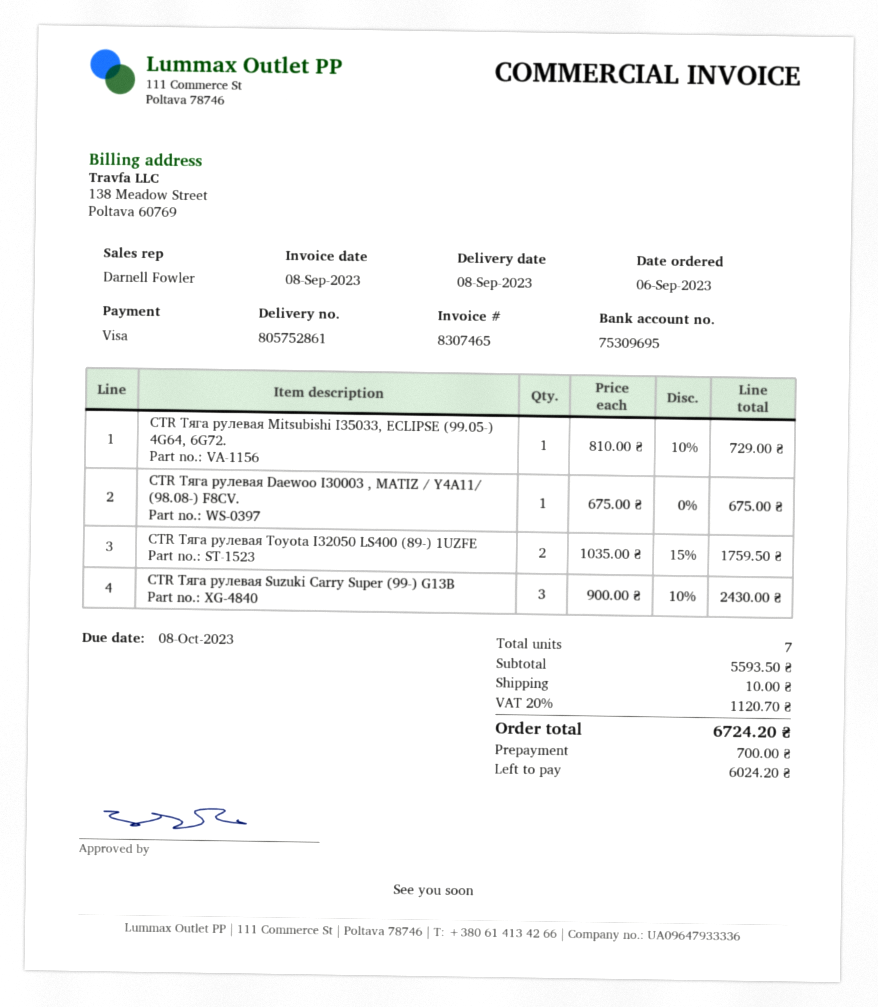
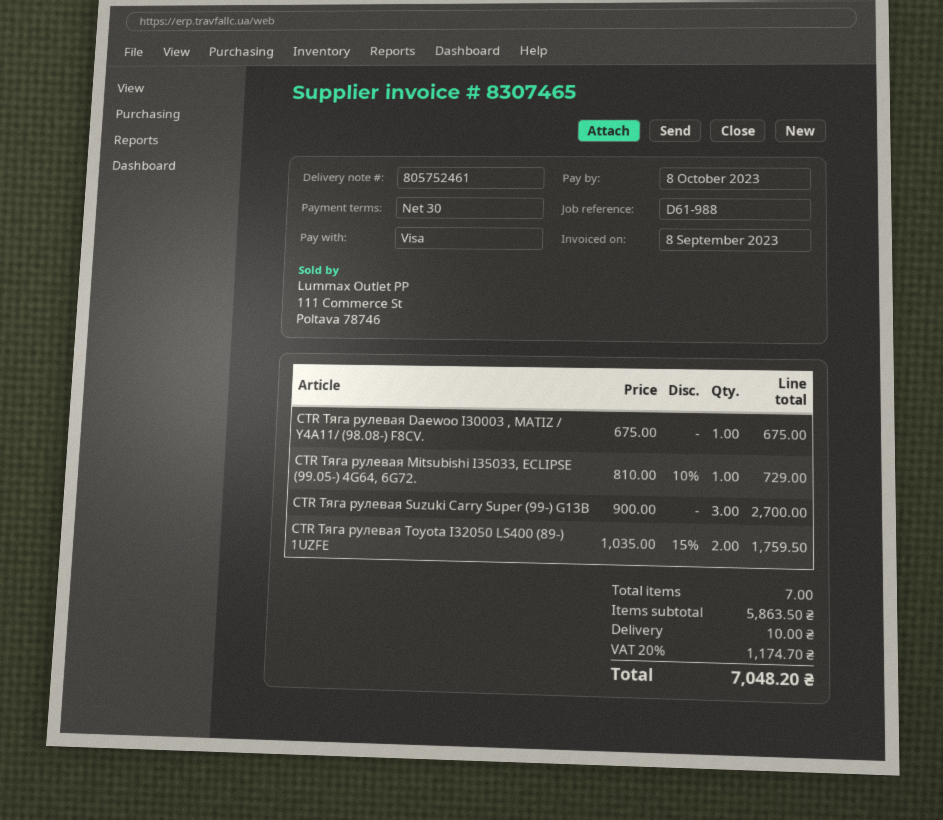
delivery note number: 805752861 -> 805752461
CTR Тяга рулевая Suzuki Carry Super (99-) G13B: 3 x 900.00 - 10% = 2430.00 -> 3 x 900.00 = 2700.00
subtotal: 5593.50 -> 5863.50
tax: 20% = 1120.70 -> 20% = 1174.70
total: 6724.20 -> 7048.20

